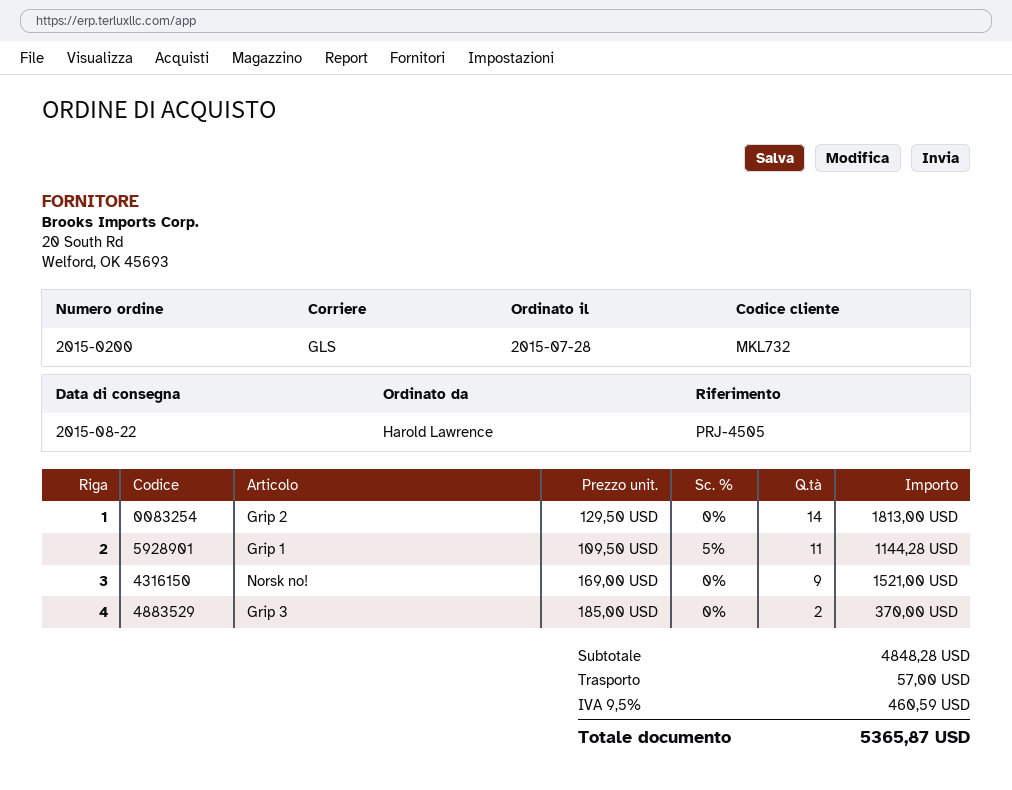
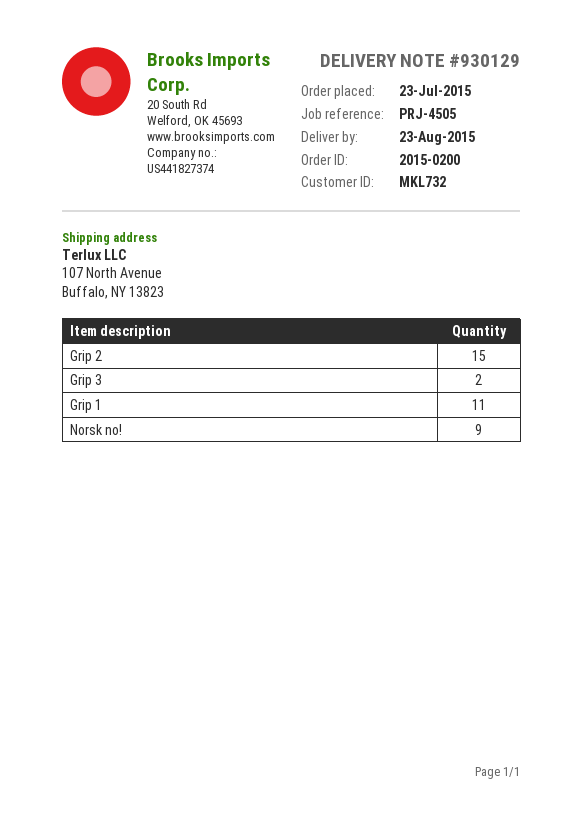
order date: 2015-07-28 -> 2015-07-23
delivery date: 2015-08-22 -> 2015-08-23
Grip 2: 14 -> 15

